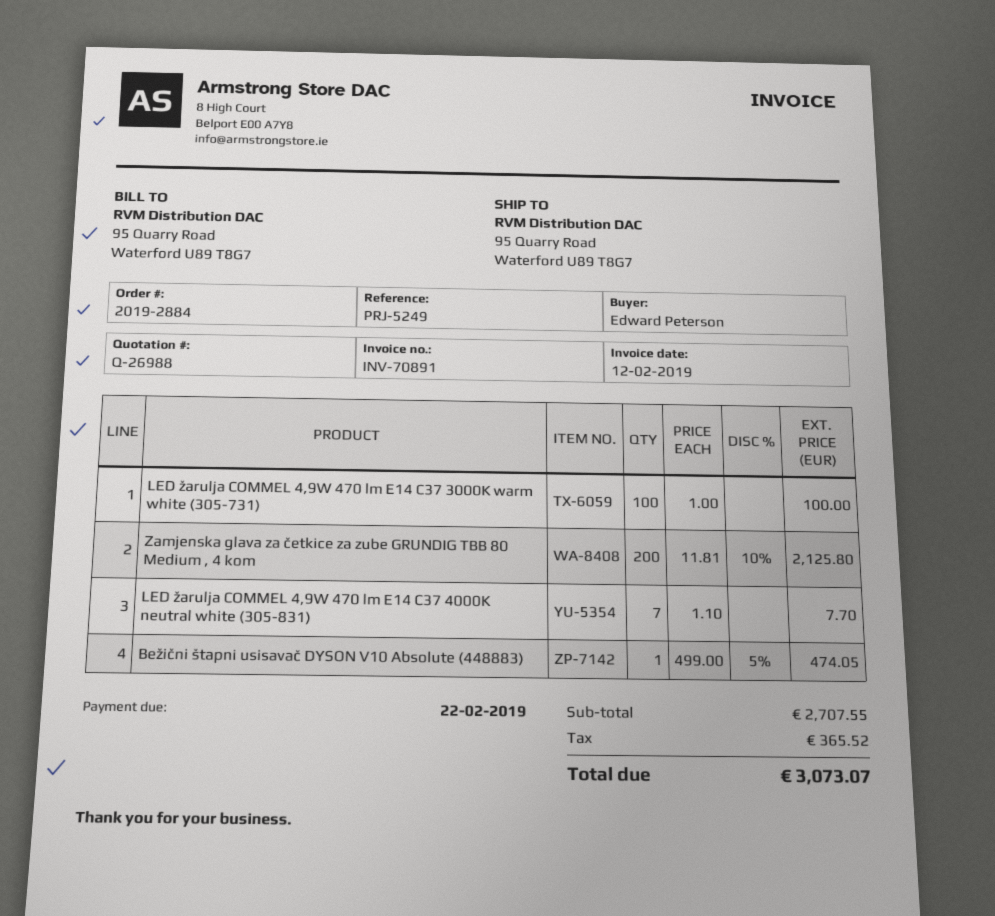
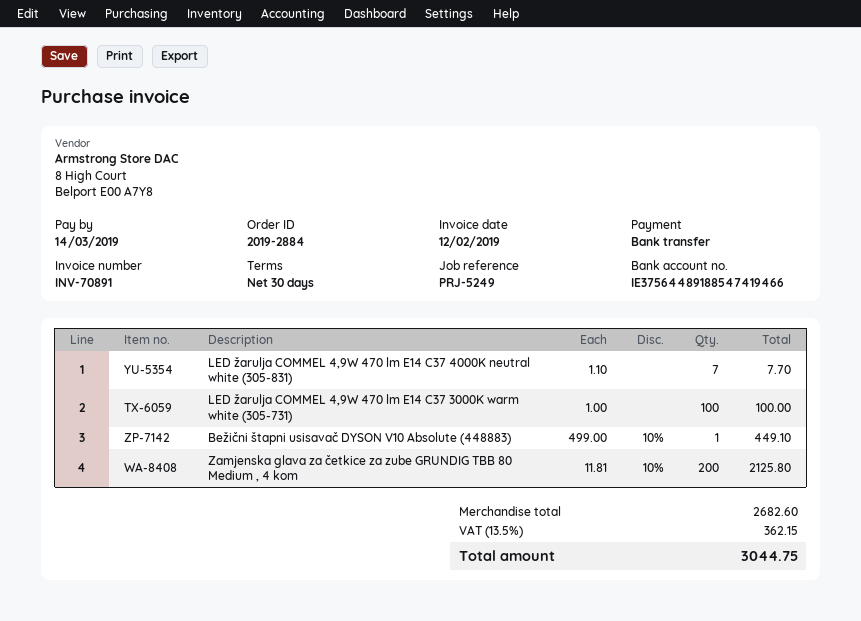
due date: 2019-02-22 -> 2019-03-14
Bežični štapni usisavač DYSON V10 Absolute (448883): 1 x 499.00 - 5% = 474.05 -> 1 x 499.00 - 10% = 449.10
subtotal: 2707.55 -> 2682.60
tax: 365.52 -> 362.15
total: 3073.07 -> 3044.75

